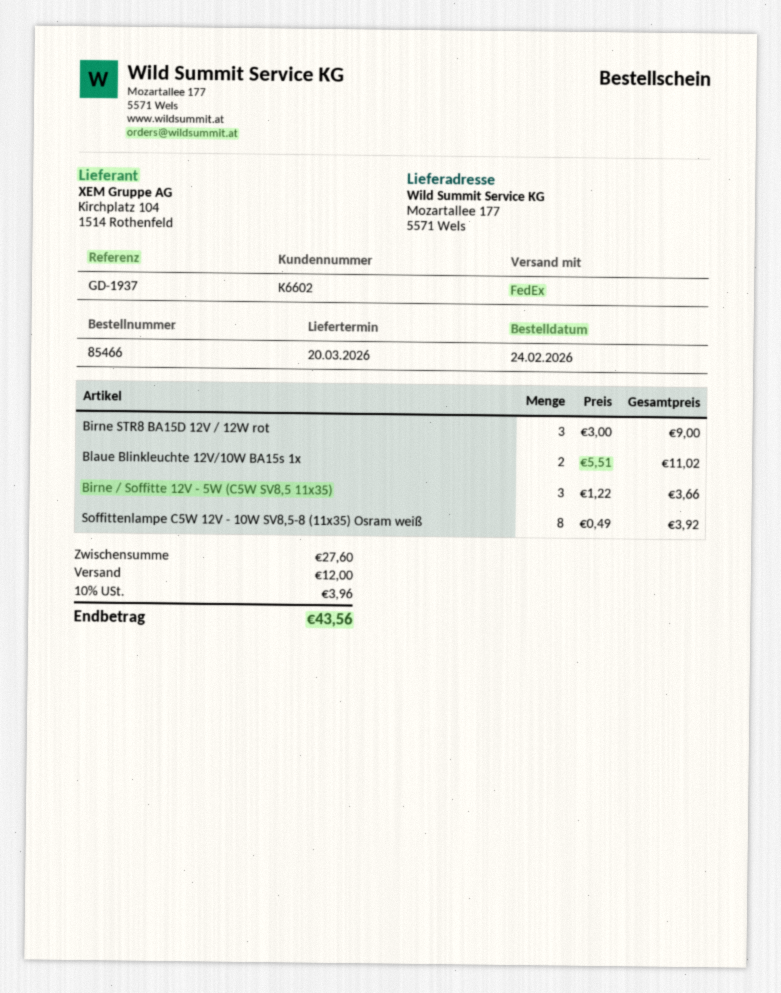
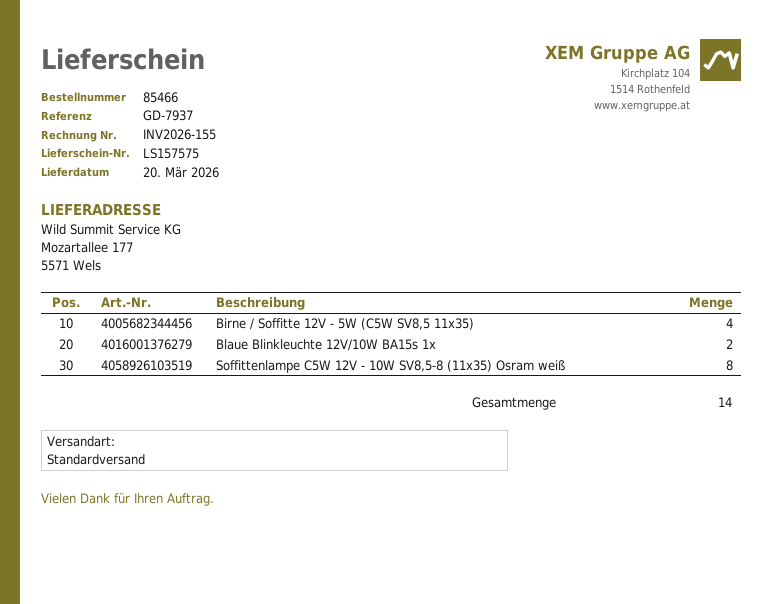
reference: GD-1937 -> GD-7937
shipping method: FedEx -> standard
Birne STR8 BA15D 12V / 12W rot: 3 -> none
Birne / Soffitte 12V - 5W (C5W SV8,5 11x35): 3 -> 4

